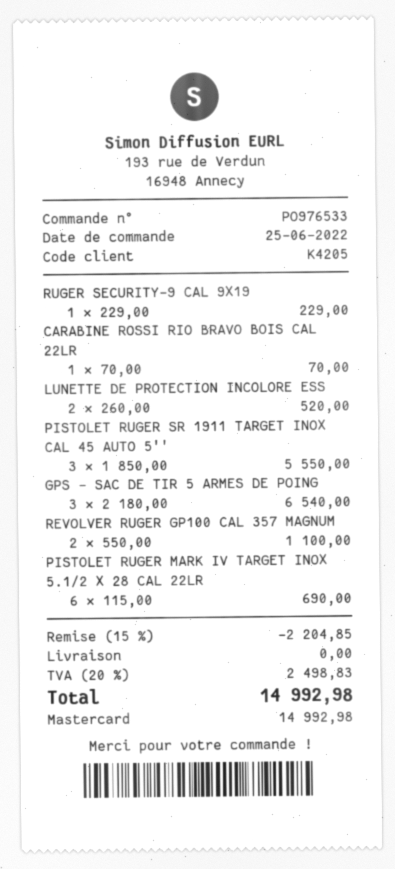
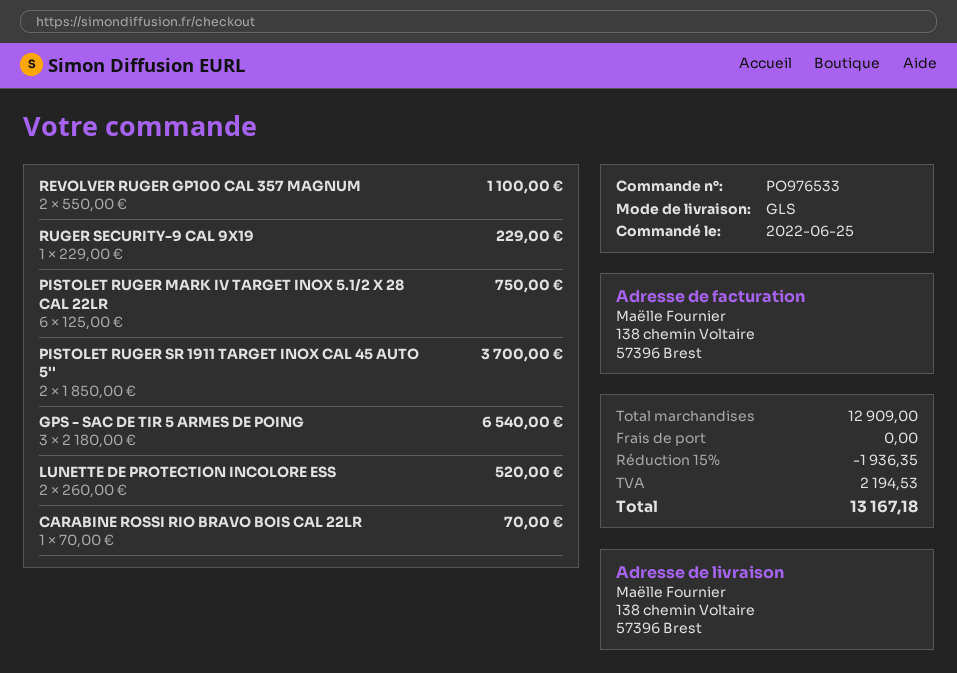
PISTOLET RUGER SR 1911 TARGET INOX CAL 45 AUTO 5'': 3 x 1850.00 = 5550.00 -> 2 x 1850.00 = 3700.00
PISTOLET RUGER MARK IV TARGET INOX 5.1/2 X 28 CAL 22LR: 6 x 115.00 = 690.00 -> 6 x 125.00 = 750.00
discount: 15% = 2204.85 -> 15% = 1936.35
tax: 2498.83 -> 2194.53
total: 14992.98 -> 13167.18

